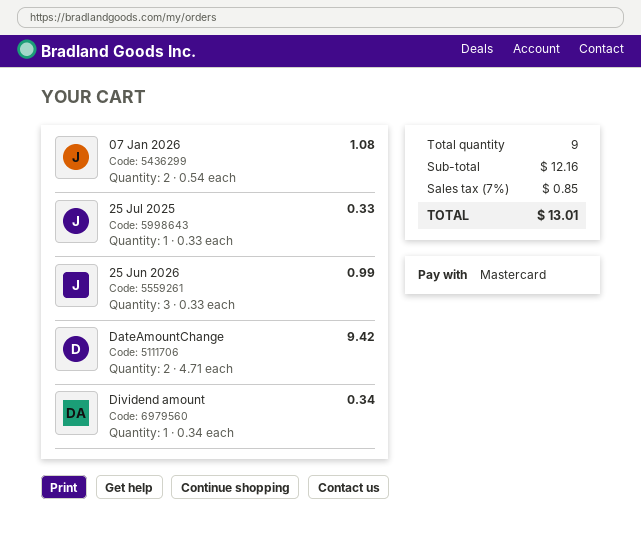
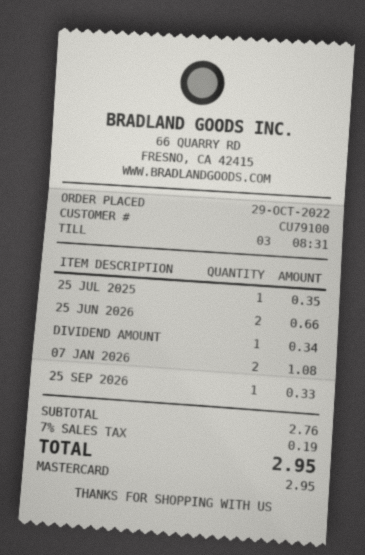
25 Jul 2025: 1 for 0.33 -> 1 for 0.35
25 Jun 2026: 3 for 0.99 -> 2 for 0.66
DateAmountChange: 2 for 9.42 -> none
25 SEP 2026: none -> 1 for 0.33
subtotal: 12.16 -> 2.76
tax: 7% = 0.85 -> 7% = 0.19
total: 13.01 -> 2.95

